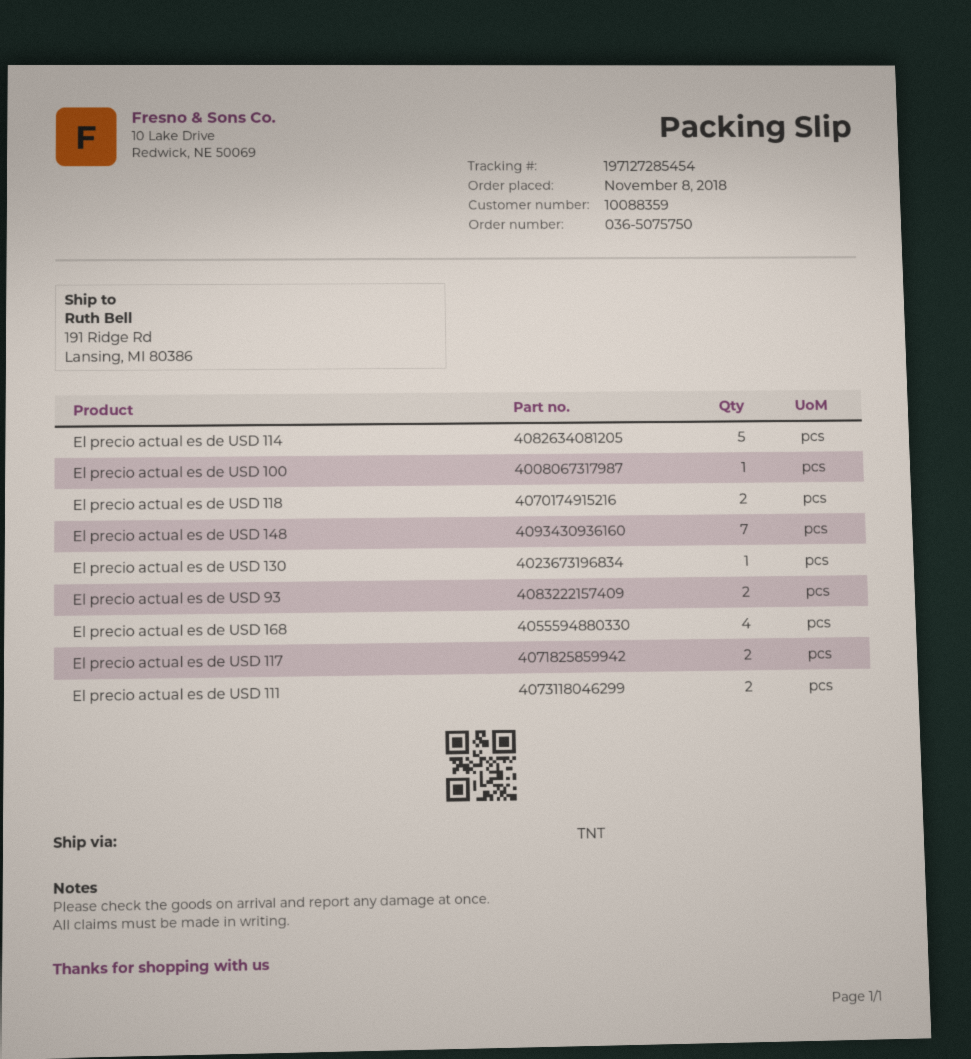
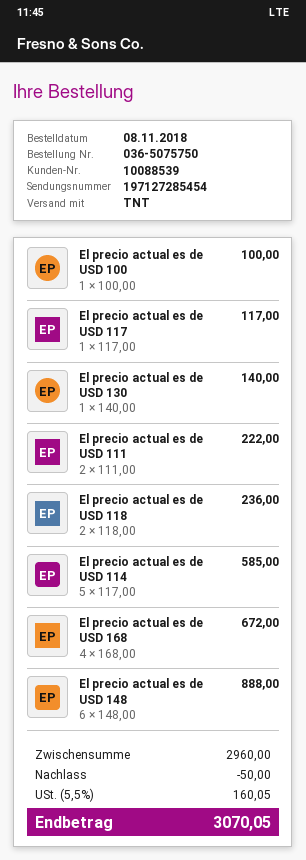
customer number: 10088359 -> 10088539
El precio actual es de USD 148: 7 -> 6
El precio actual es de USD 93: 2 -> none
El precio actual es de USD 117: 2 -> 1

